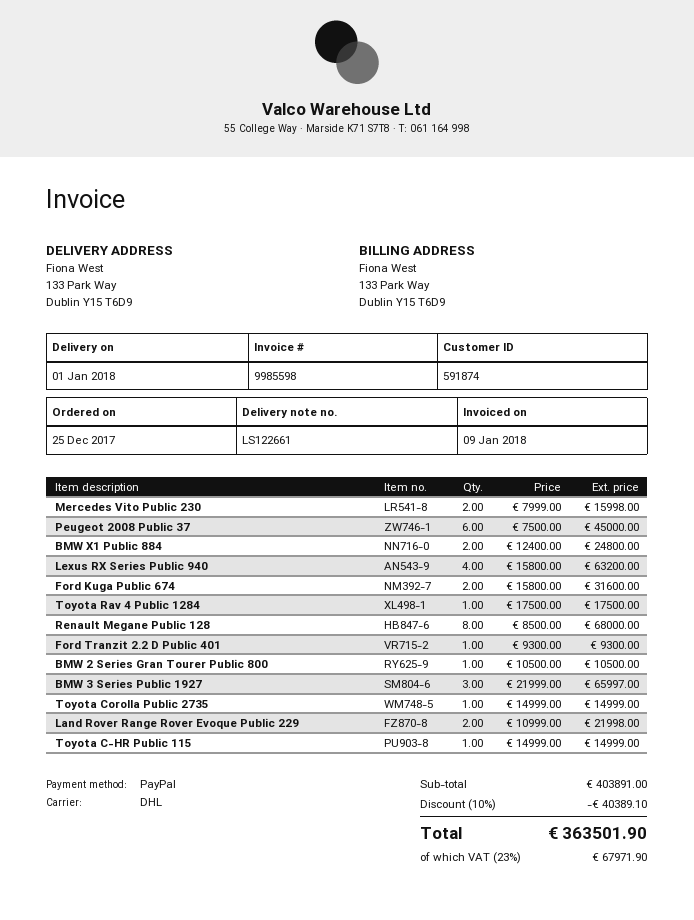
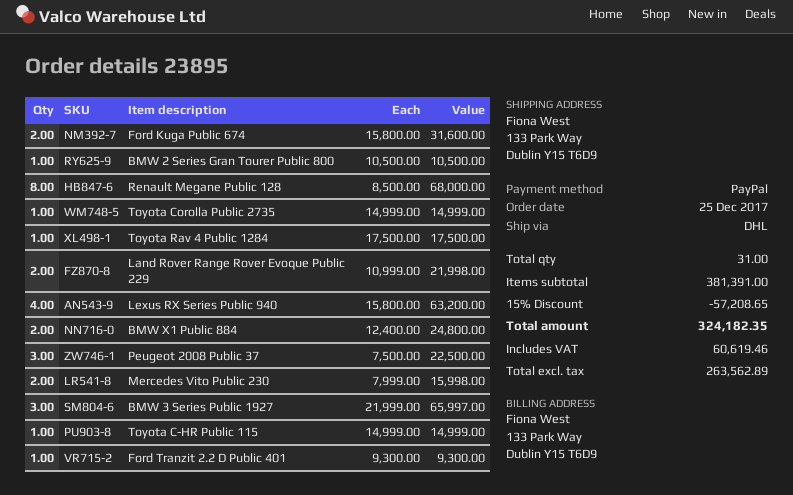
Peugeot 2008 Public 37: 6 x 7500.00 = 45000.00 -> 3 x 7500.00 = 22500.00
subtotal: 403891.00 -> 381391.00
discount: 10% = 40389.10 -> 15% = 57208.65
tax: 67971.90 -> 60619.46
total: 363501.90 -> 324182.35

